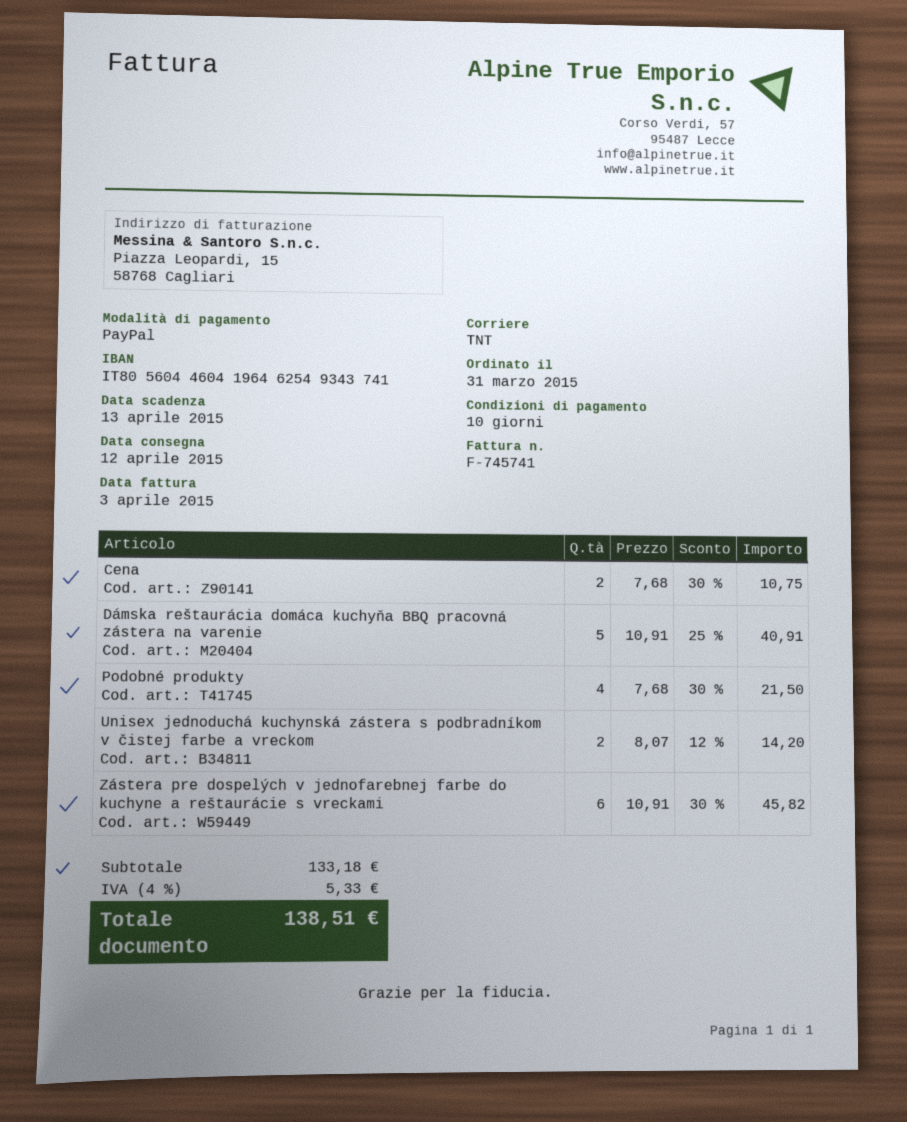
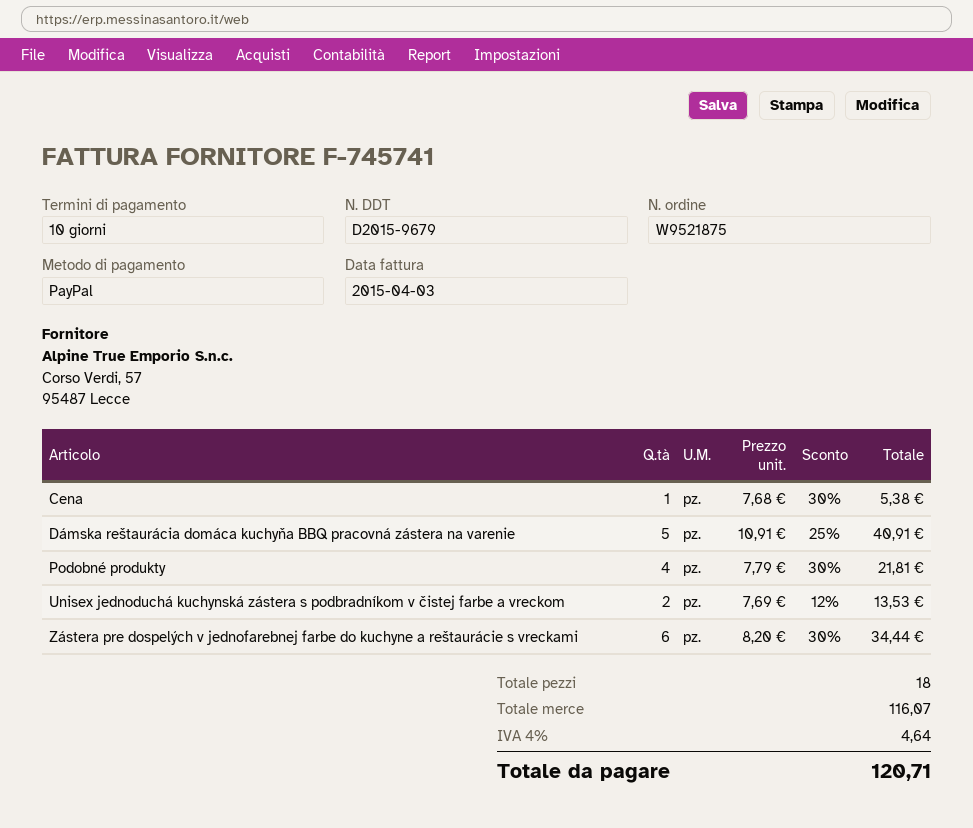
Cena: 2 x 7.68 - 30% = 10.75 -> 1 x 7.68 - 30% = 5.38
Podobné produkty: 4 x 7.68 - 30% = 21.50 -> 4 x 7.79 - 30% = 21.81
Unisex jednoduchá kuchynská zástera s podbradníkom v čistej farbe a vreckom: 2 x 8.07 - 12% = 14.20 -> 2 x 7.69 - 12% = 13.53
Zástera pre dospelých v jednofarebnej farbe do kuchyne a reštaurácie s vreckami: 6 x 10.91 - 30% = 45.82 -> 6 x 8.20 - 30% = 34.44
subtotal: 133.18 -> 116.07
tax: 4% = 5.33 -> 4% = 4.64
total: 138.51 -> 120.71

